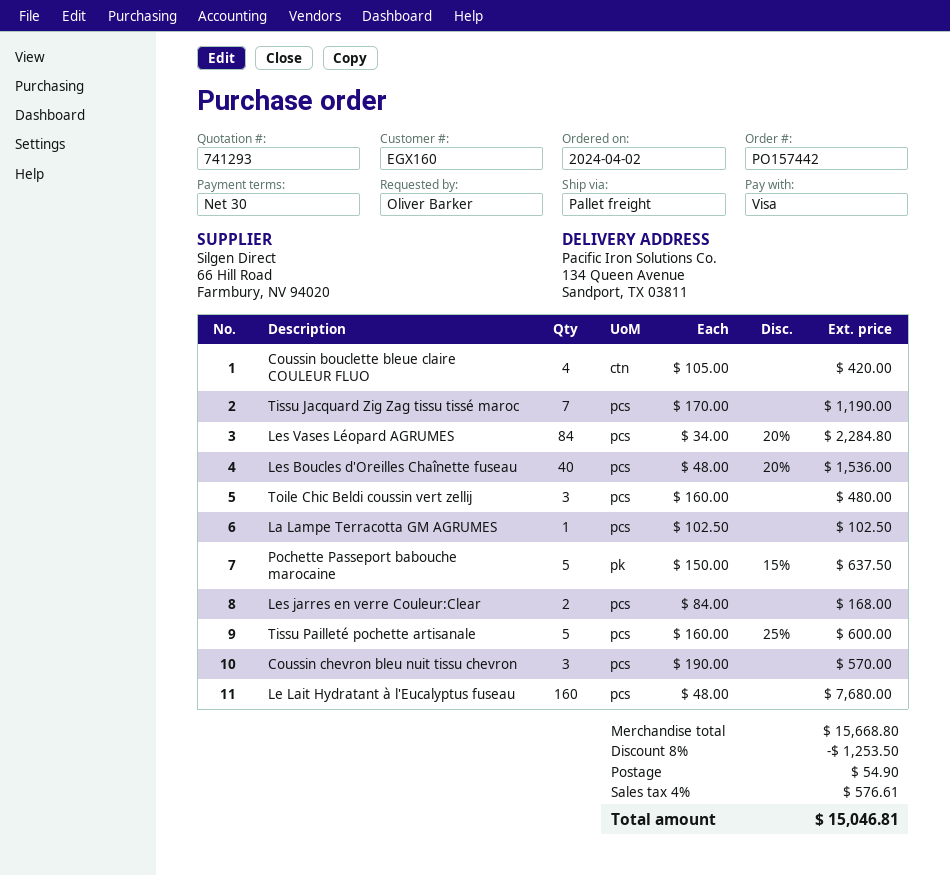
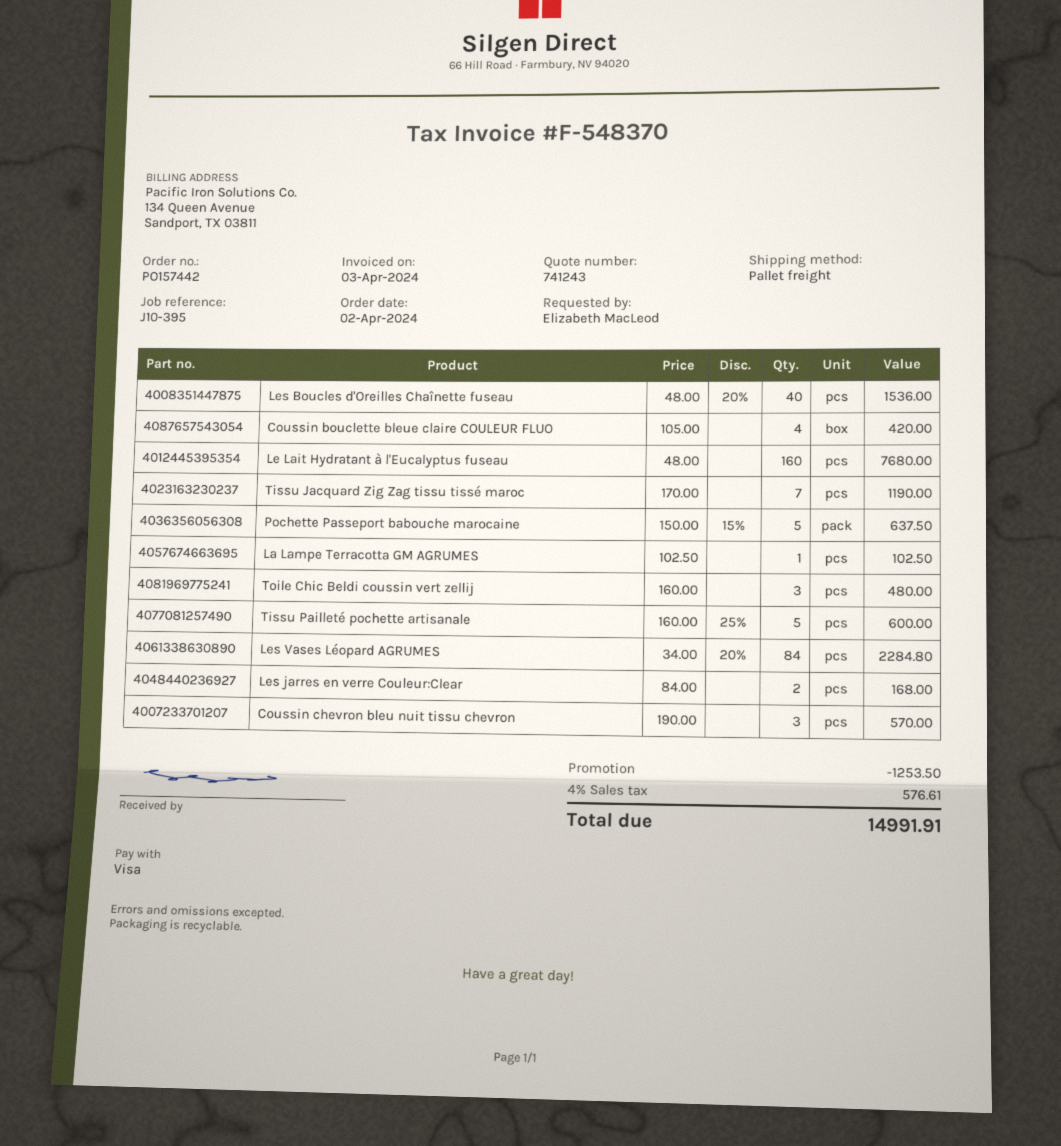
quote number: 741293 -> 741243
ordered by: Oliver Barker -> Elizabeth MacLeod
shipping: 54.90 -> none
total: 15046.81 -> 14991.91

